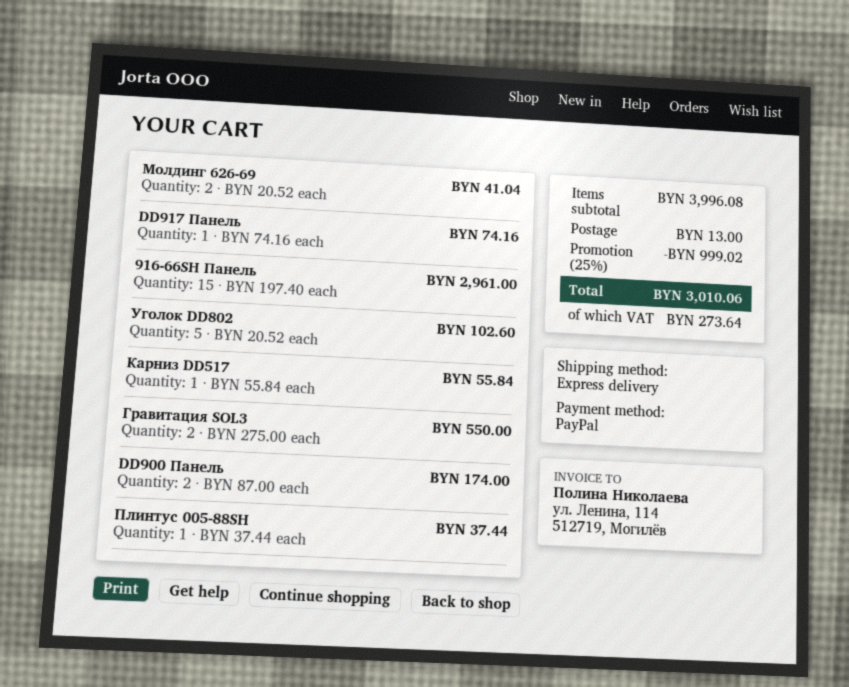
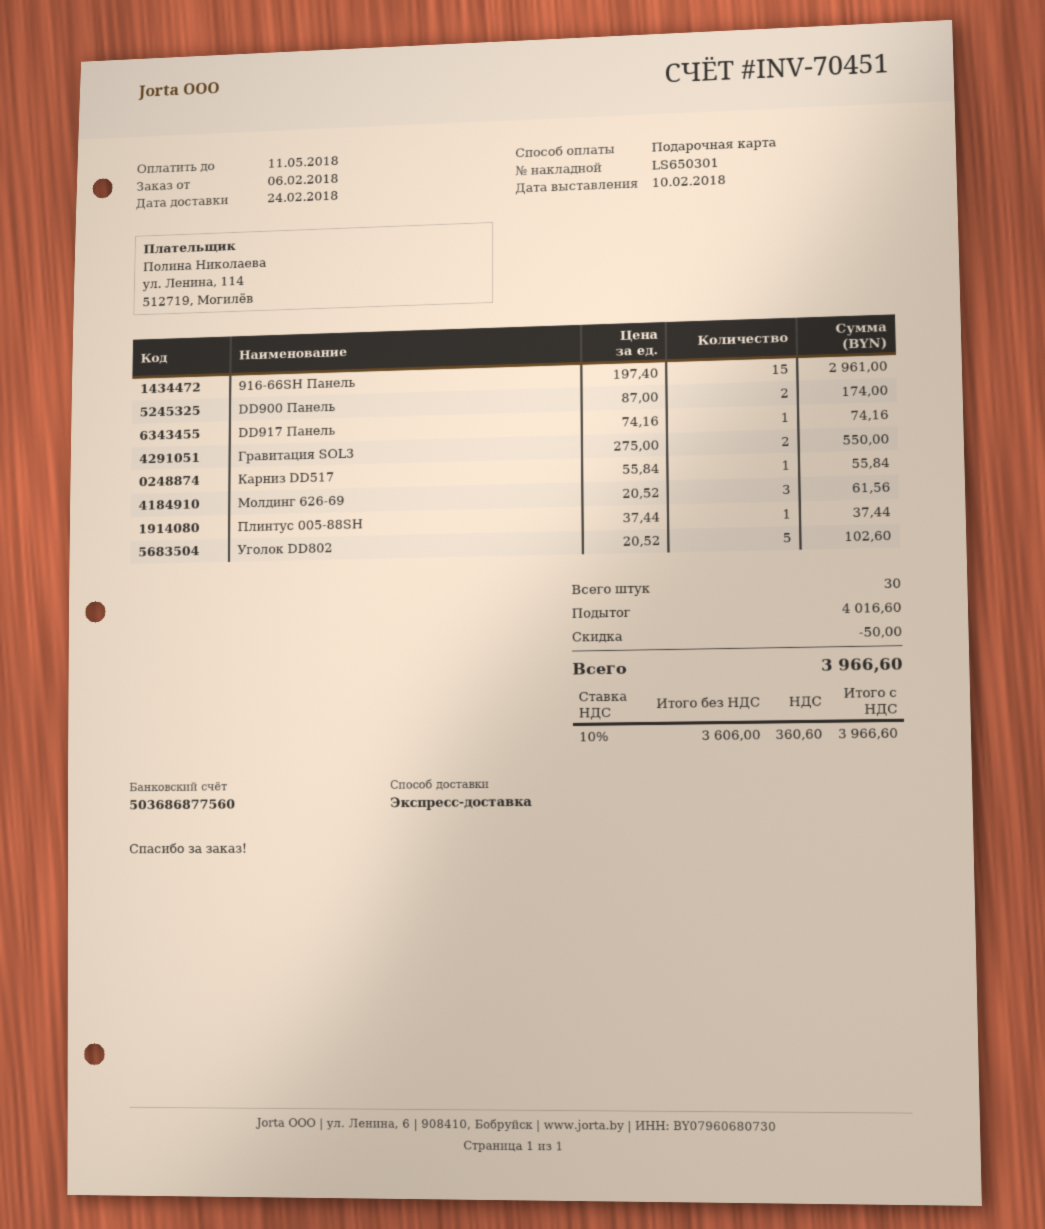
payment method: PayPal -> gift card
Молдинг 626-69: 2 x 20.52 = 41.04 -> 3 x 20.52 = 61.56
subtotal: 3996.08 -> 4016.60
discount: 999.02 -> 50.00
shipping: 13.00 -> none
tax: 273.64 -> 360.60
total: 3010.06 -> 3966.60

